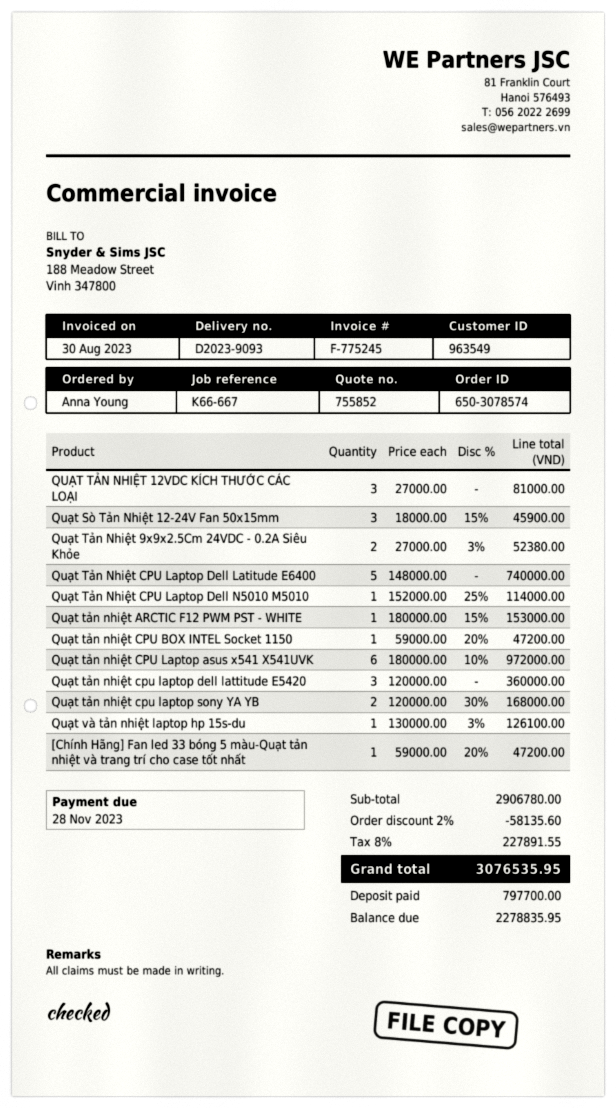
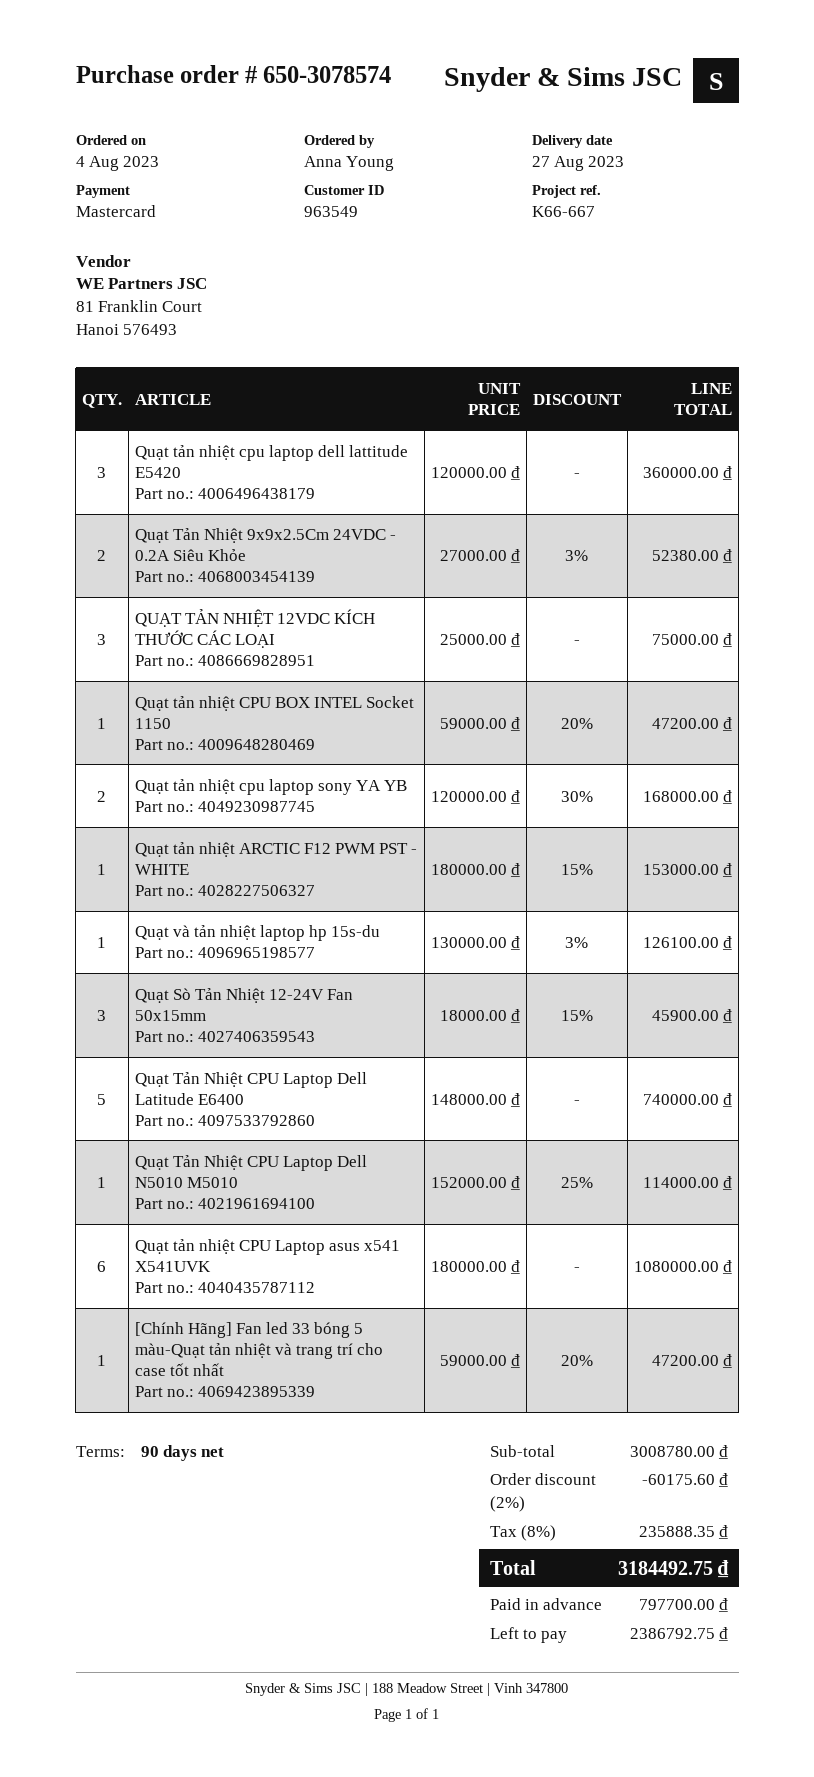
QUẠT TẢN NHIỆT 12VDC KÍCH THƯỚC CÁC LOẠI: 3 x 27000.00 = 81000.00 -> 3 x 25000.00 = 75000.00
Quạt tản nhiệt CPU Laptop asus x541 X541UVK: 6 x 180000.00 - 10% = 972000.00 -> 6 x 180000.00 = 1080000.00
subtotal: 2906780.00 -> 3008780.00
discount: 2% = 58135.60 -> 2% = 60175.60
tax: 8% = 227891.55 -> 8% = 235888.35
total: 3076535.95 -> 3184492.75
balance: 2278835.95 -> 2386792.75

